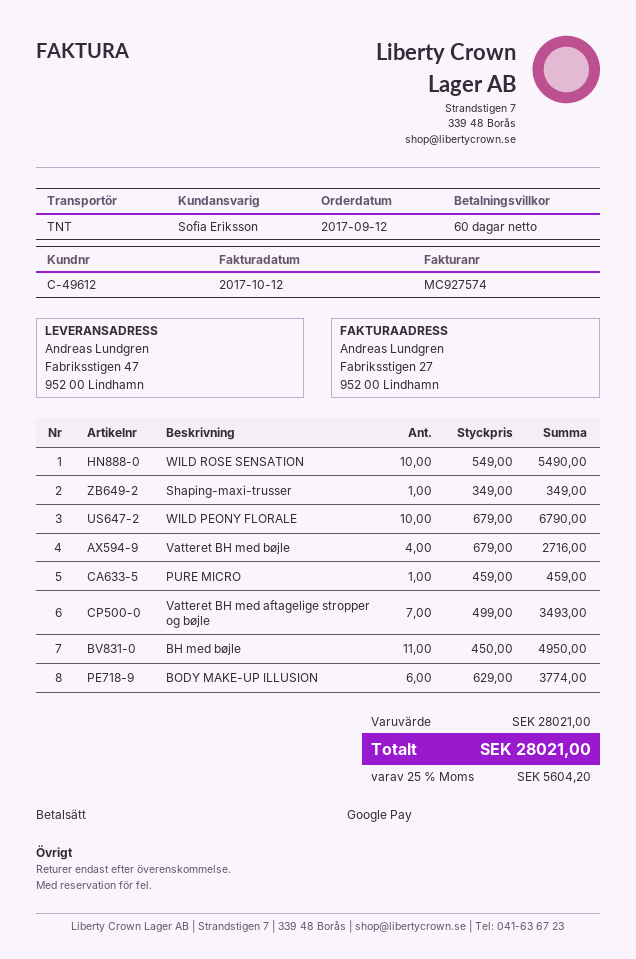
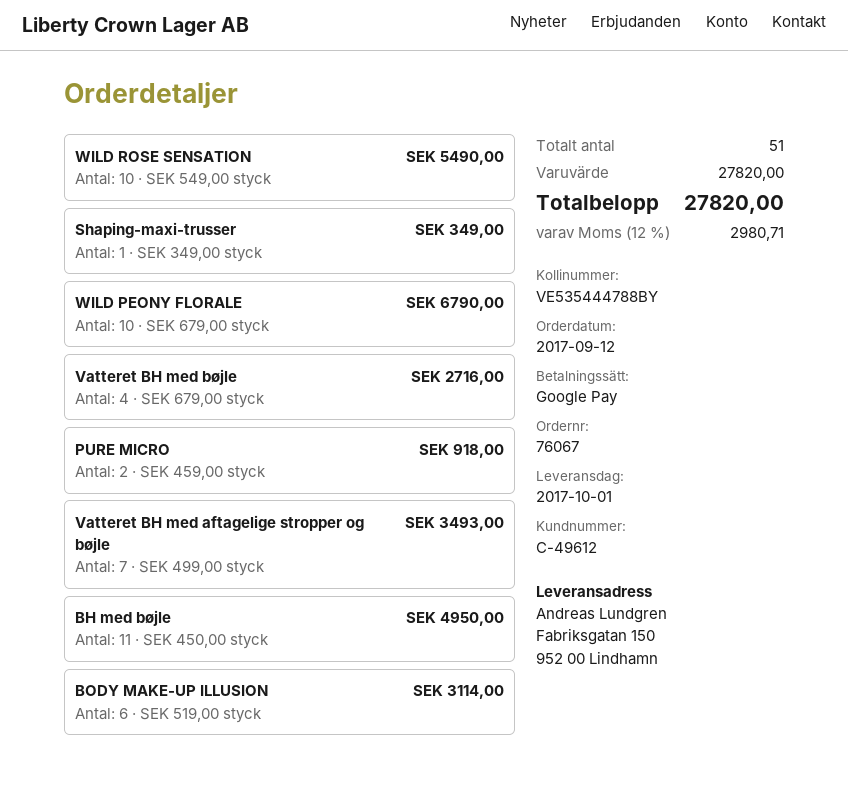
ship to: Fabriksstigen 47, 952 00 Lindhamn -> Fabriksgatan 150, 952 00 Lindhamn
PURE MICRO: 1 x 459.00 = 459.00 -> 2 x 459.00 = 918.00
BODY MAKE-UP ILLUSION: 6 x 629.00 = 3774.00 -> 6 x 519.00 = 3114.00
subtotal: 28021.00 -> 27820.00
tax: 25% = 5604.20 -> 12% = 2980.71
total: 28021.00 -> 27820.00

